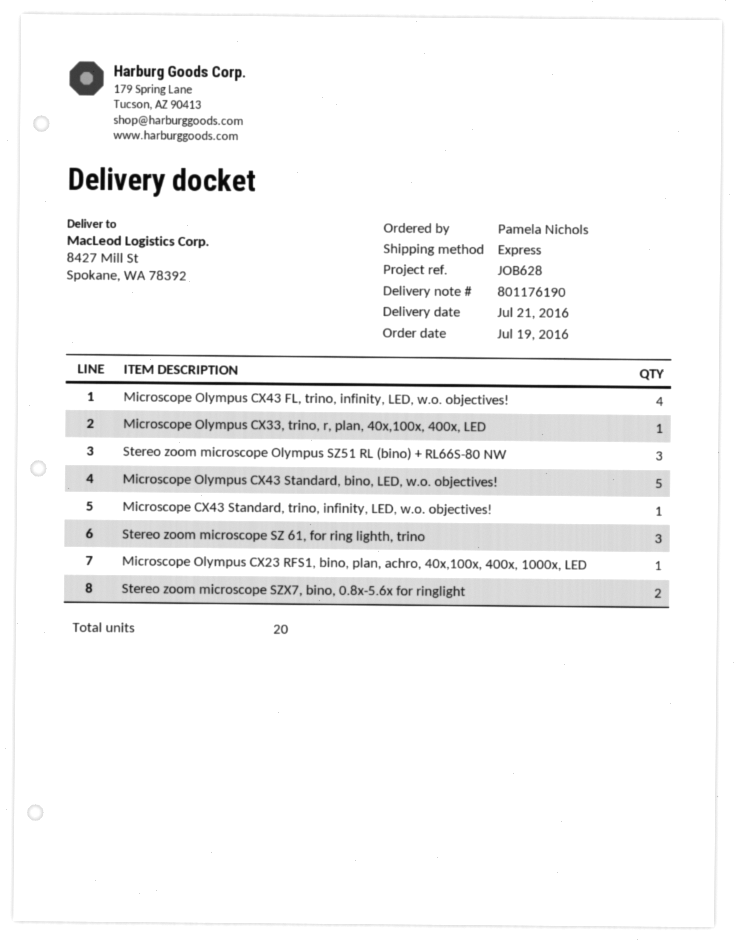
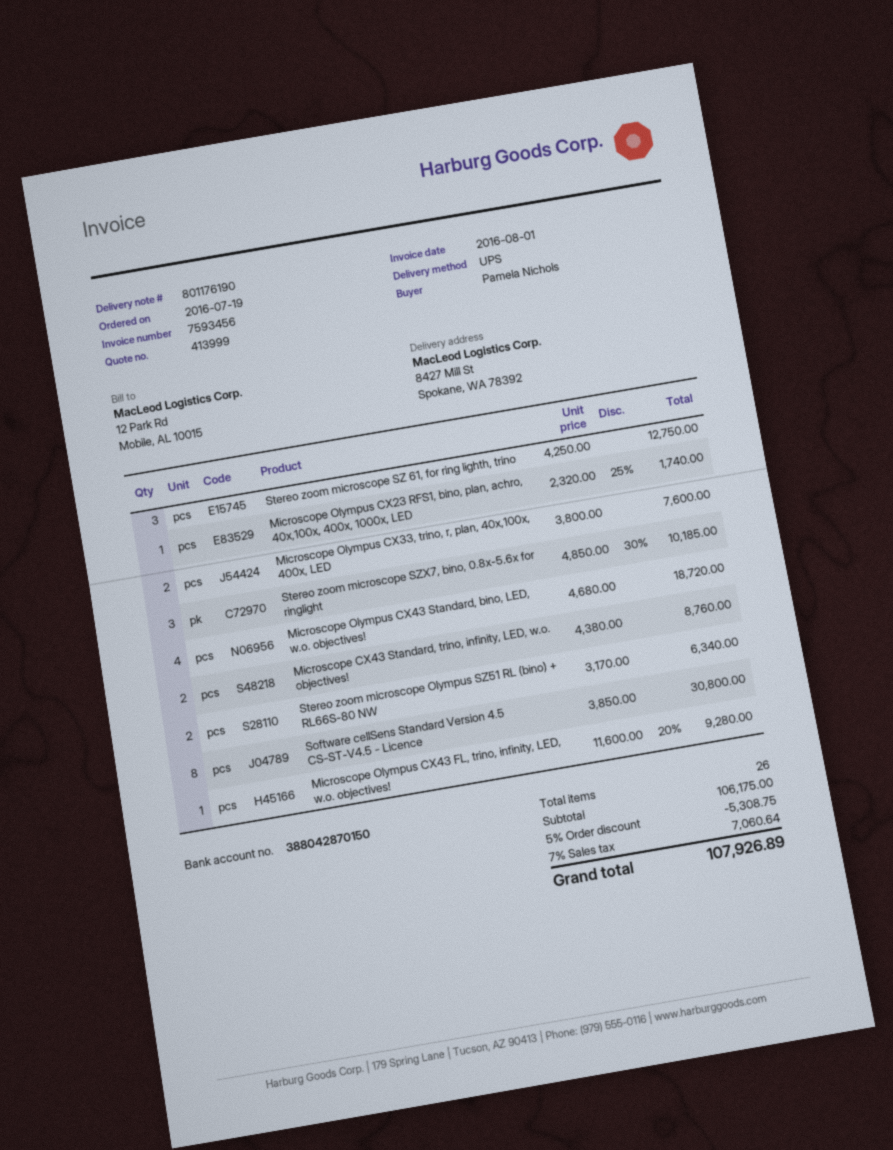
shipping method: express -> UPS
Microscope Olympus CX43 FL, trino, infinity, LED, w.o. objectives!: 4 -> 1
Microscope Olympus CX33, trino, r, plan, 40x,100x, 400x, LED: 1 -> 2
Stereo zoom microscope Olympus SZ51 RL (bino) + RL66S-80 NW: 3 -> 2
Microscope Olympus CX43 Standard, bino, LED, w.o. objectives!: 5 -> 4
Microscope CX43 Standard, trino, infinity, LED, w.o. objectives!: 1 -> 2
Stereo zoom microscope SZX7, bino, 0.8x-5.6x for ringlight: 2 -> 3
Software cellSens Standard Version 4.5 CS-ST-V4.5 - Licence: none -> 8
total quantity: 20 -> 26

